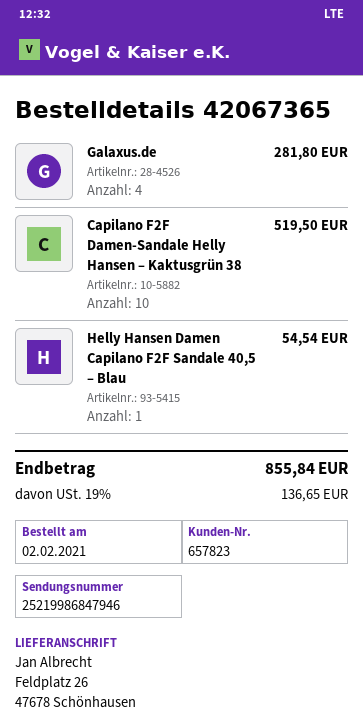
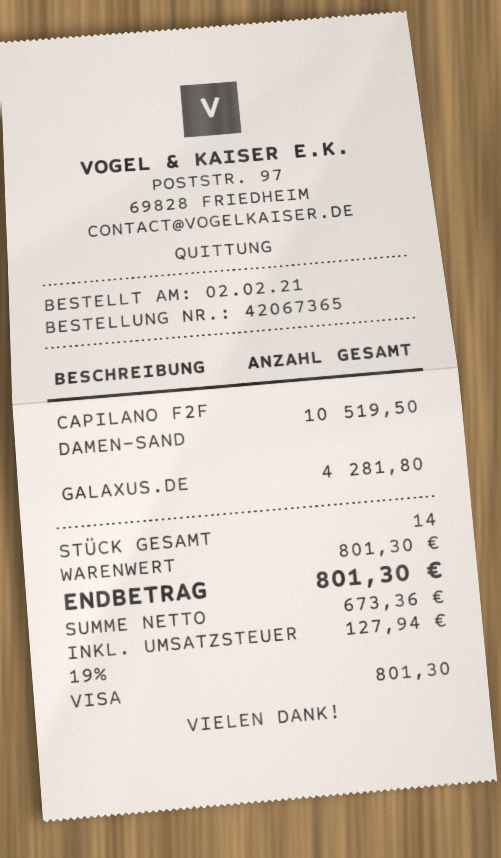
Helly Hansen Damen Capilano F2F Sandale 40,5 – Blau: 1 for 54.54 -> none
tax: 19% = 136.65 -> 19% = 127.94
total: 855.84 -> 801.30

